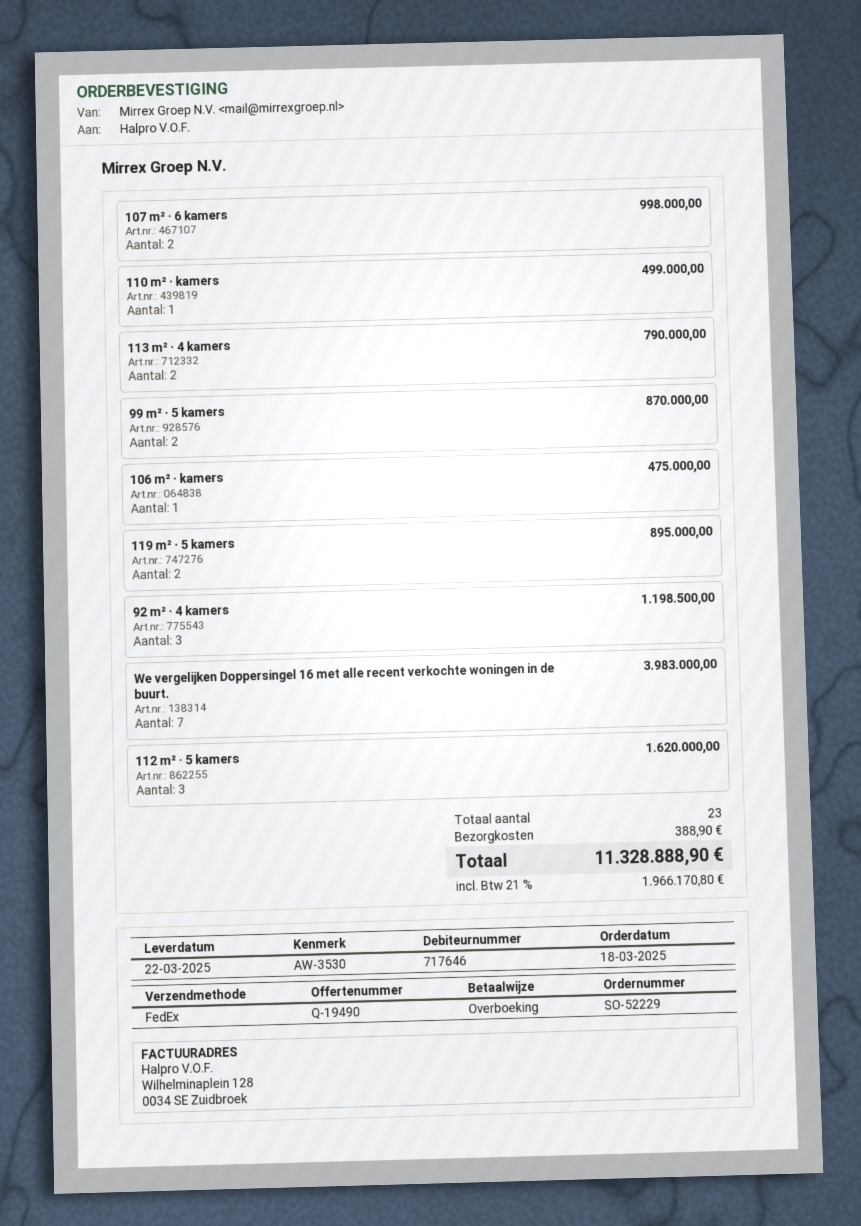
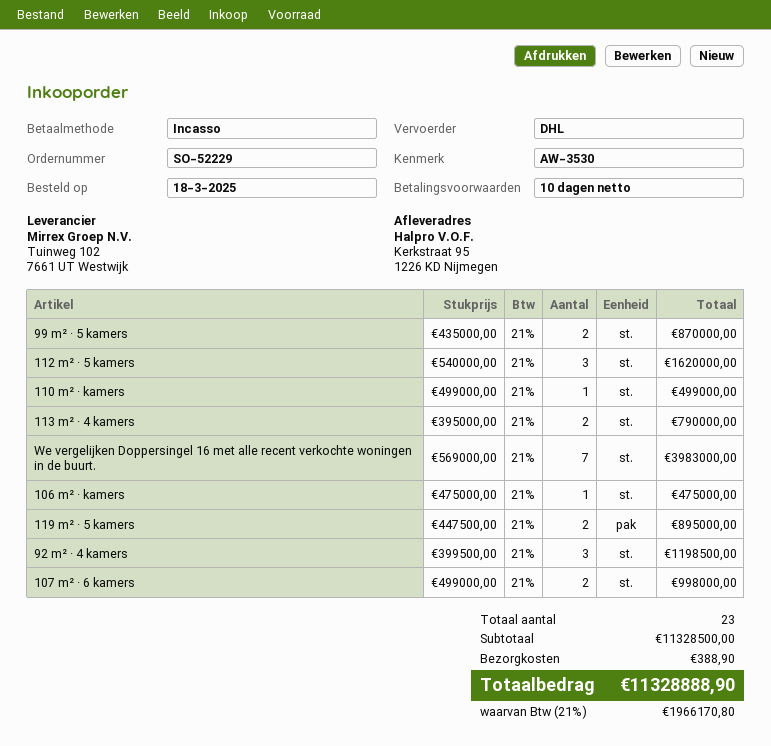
payment method: bank transfer -> direct debit
shipping method: FedEx -> DHL

